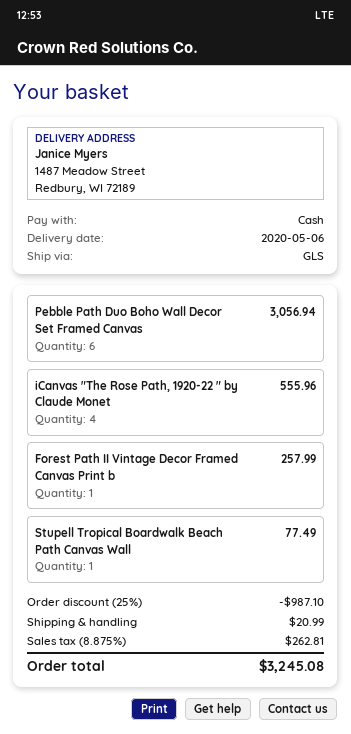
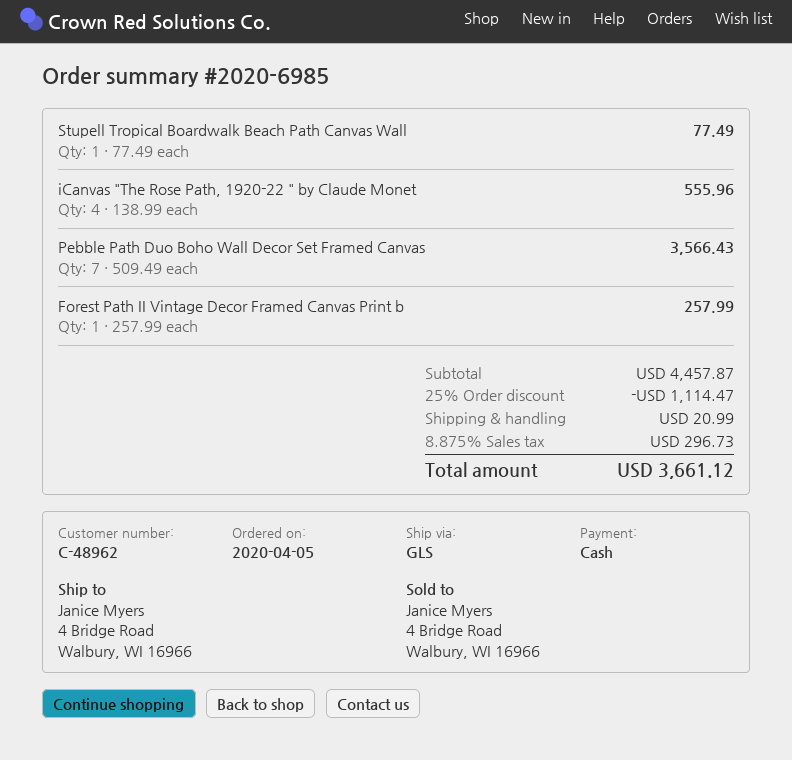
ship to: 1487 Meadow Street, Redbury, WI 72189 -> 4 Bridge Road, Walbury, WI 16966
Pebble Path Duo Boho Wall Decor Set Framed Canvas: 6 for 3056.94 -> 7 for 3566.43
discount: 25% = 987.10 -> 25% = 1114.47
tax: 8.875% = 262.81 -> 8.875% = 296.73
total: 3245.08 -> 3661.12

